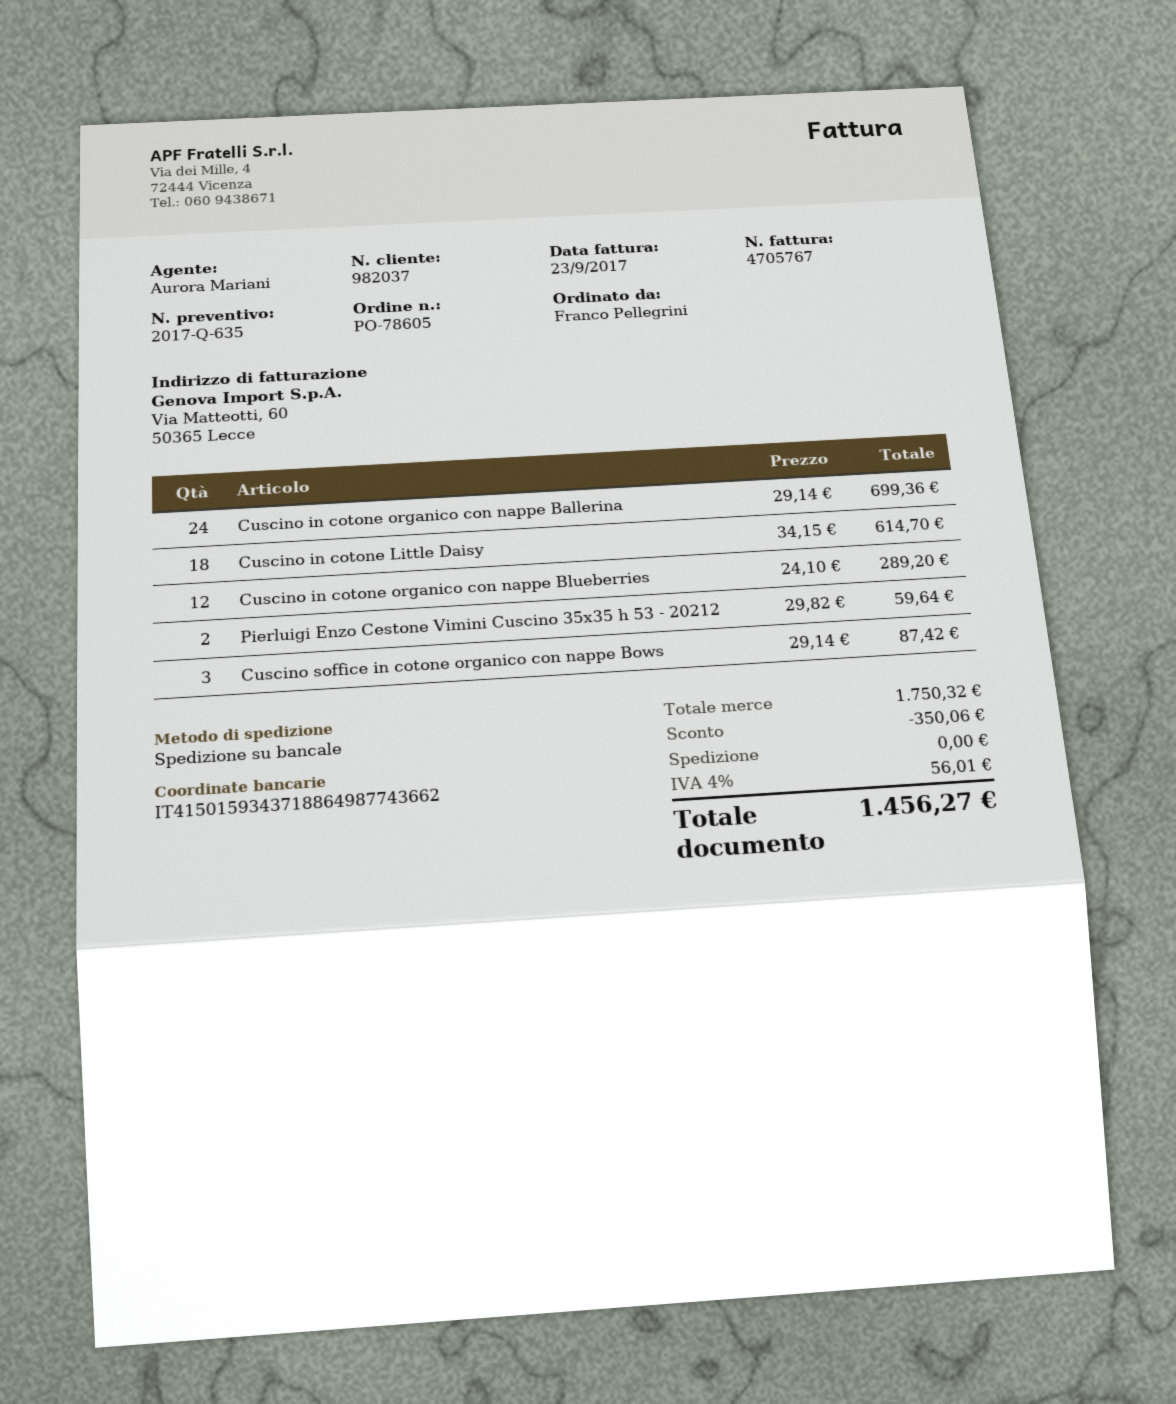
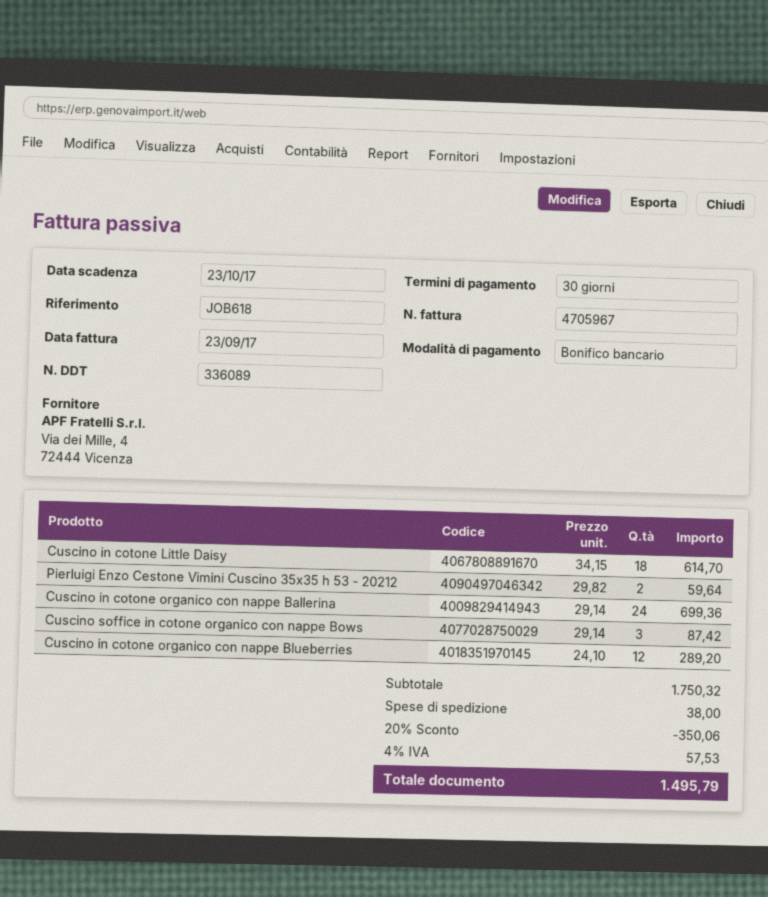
invoice number: 4705767 -> 4705967
shipping: 0.00 -> 38.00
tax: 4% = 56.01 -> 4% = 57.53
total: 1456.27 -> 1495.79

